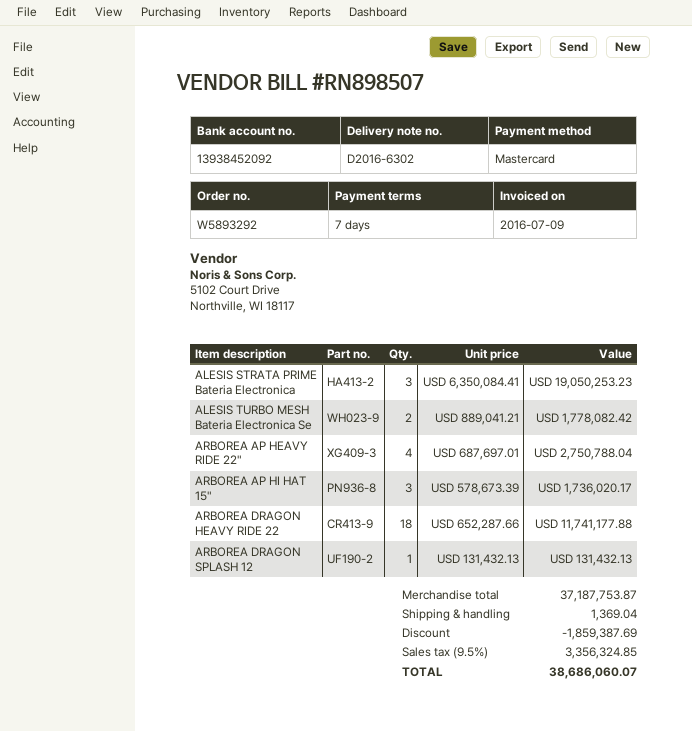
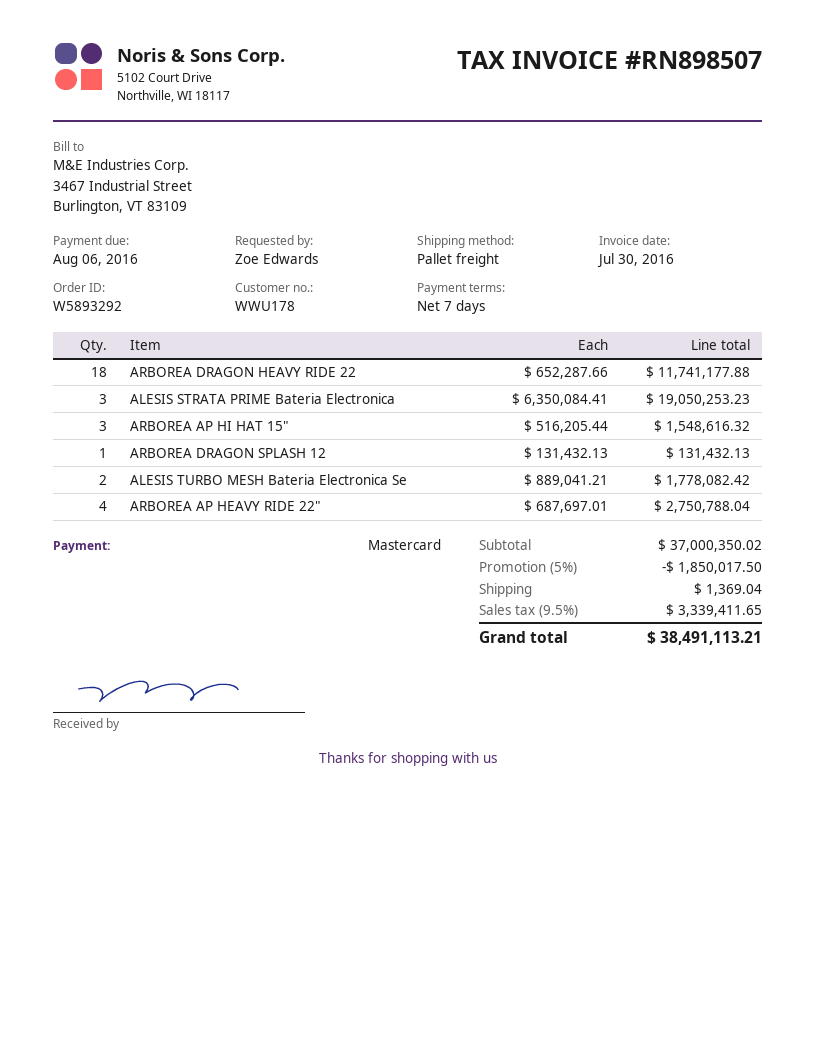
invoice date: 2016-07-09 -> 2016-07-30
ARBOREA AP HI HAT 15": 3 x 578673.39 = 1736020.17 -> 3 x 516205.44 = 1548616.32
subtotal: 37187753.87 -> 37000350.02
discount: 1859387.69 -> 1850017.50
tax: 9.5% = 3356324.85 -> 9.5% = 3339411.65
total: 38686060.07 -> 38491113.21

